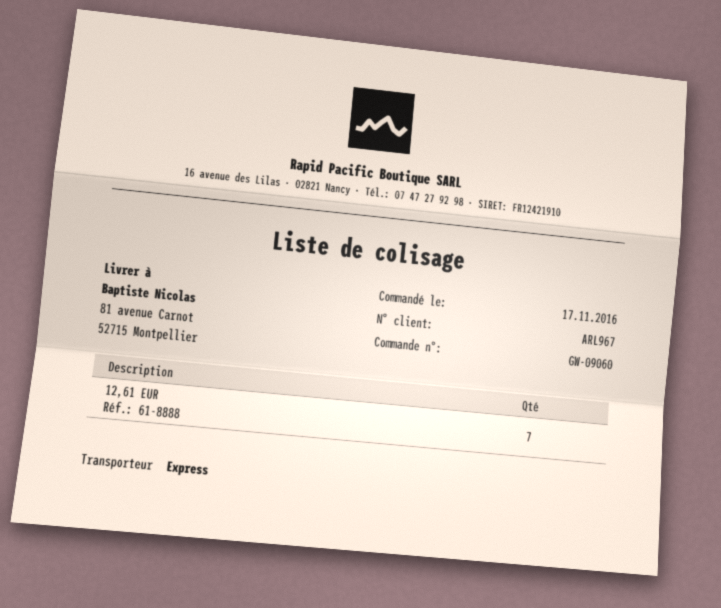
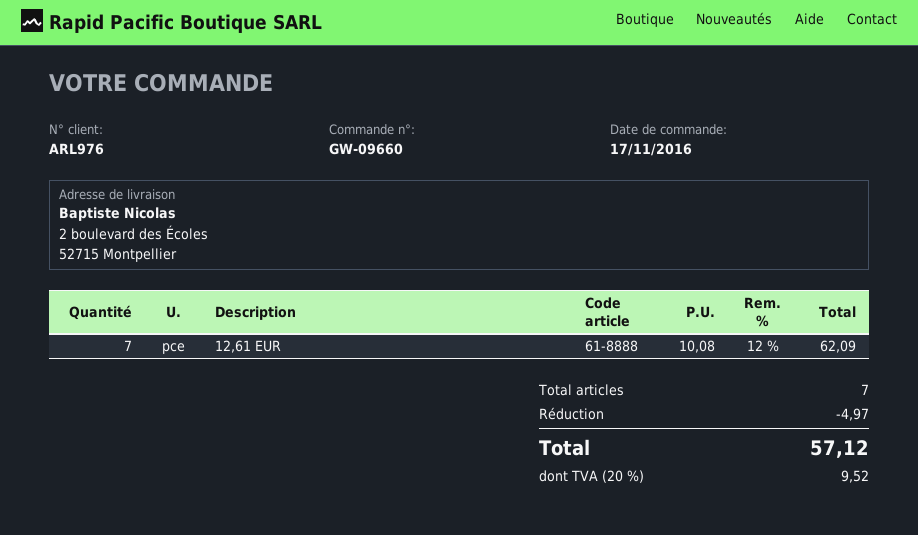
order number: GW-09060 -> GW-09660
customer number: ARL967 -> ARL976
ship to: 81 avenue Carnot, 52715 Montpellier -> 2 boulevard des Écoles, 52715 Montpellier

